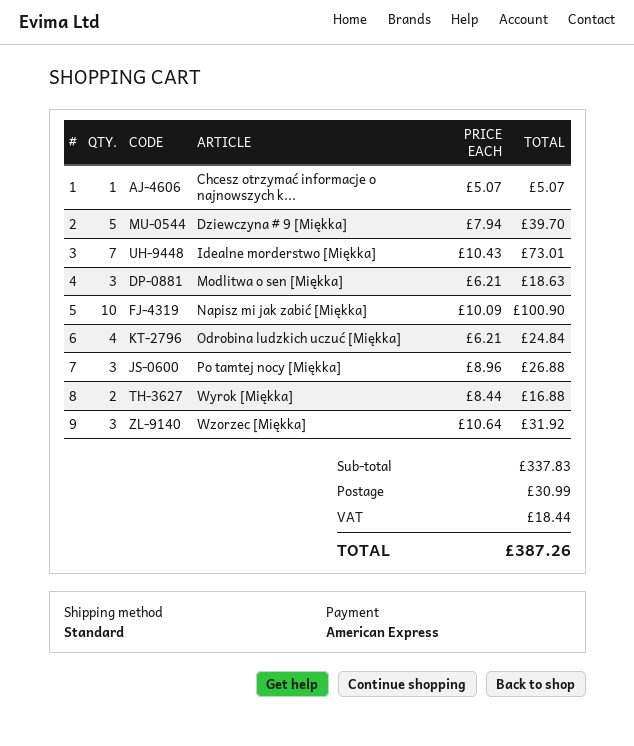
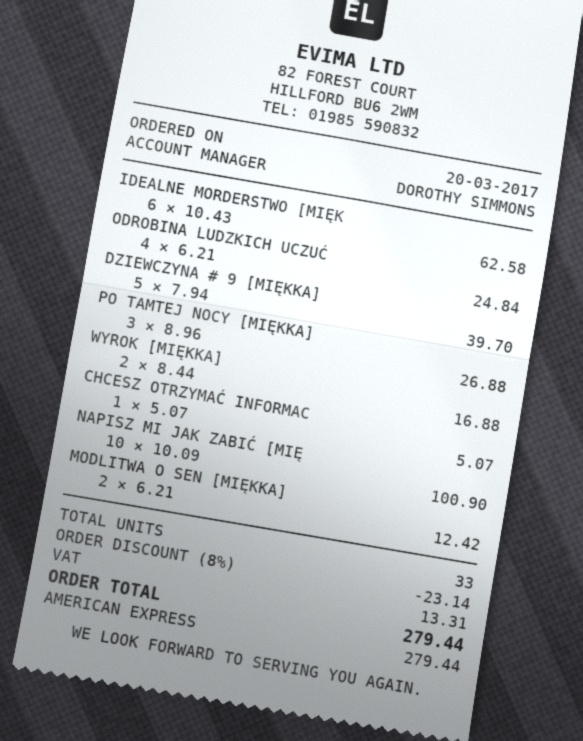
Idealne morderstwo [Miękka]: 7 x 10.43 = 73.01 -> 6 x 10.43 = 62.58
Modlitwa o sen [Miękka]: 3 x 6.21 = 18.63 -> 2 x 6.21 = 12.42
Wzorzec [Miękka]: 3 x 10.64 = 31.92 -> none
discount: none -> 8% = 23.14
shipping: 30.99 -> none
tax: 18.44 -> 13.31
total: 387.26 -> 279.44

